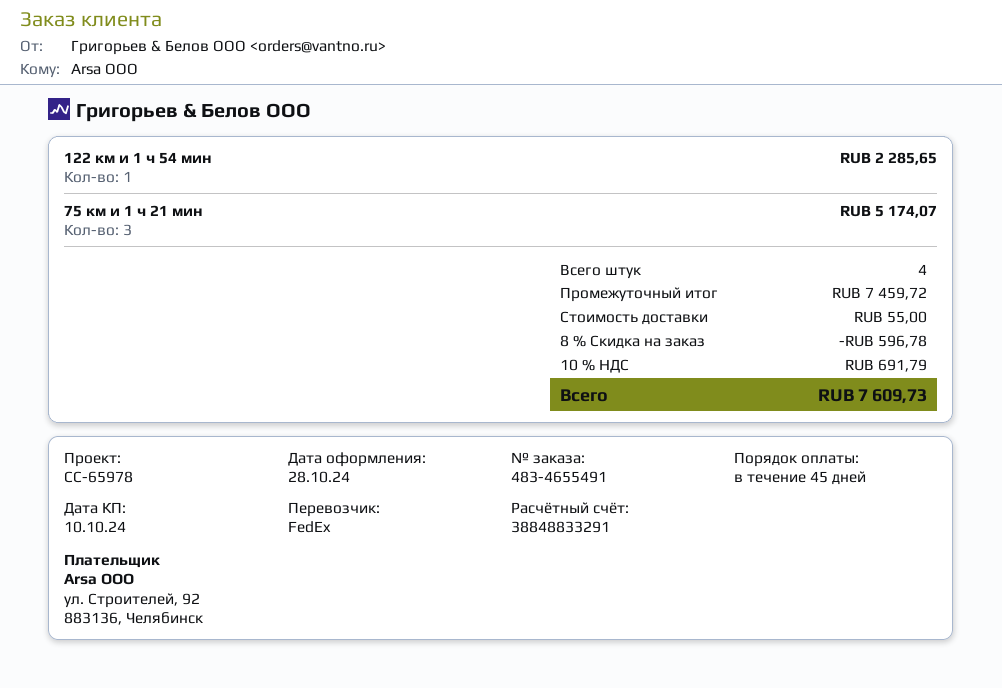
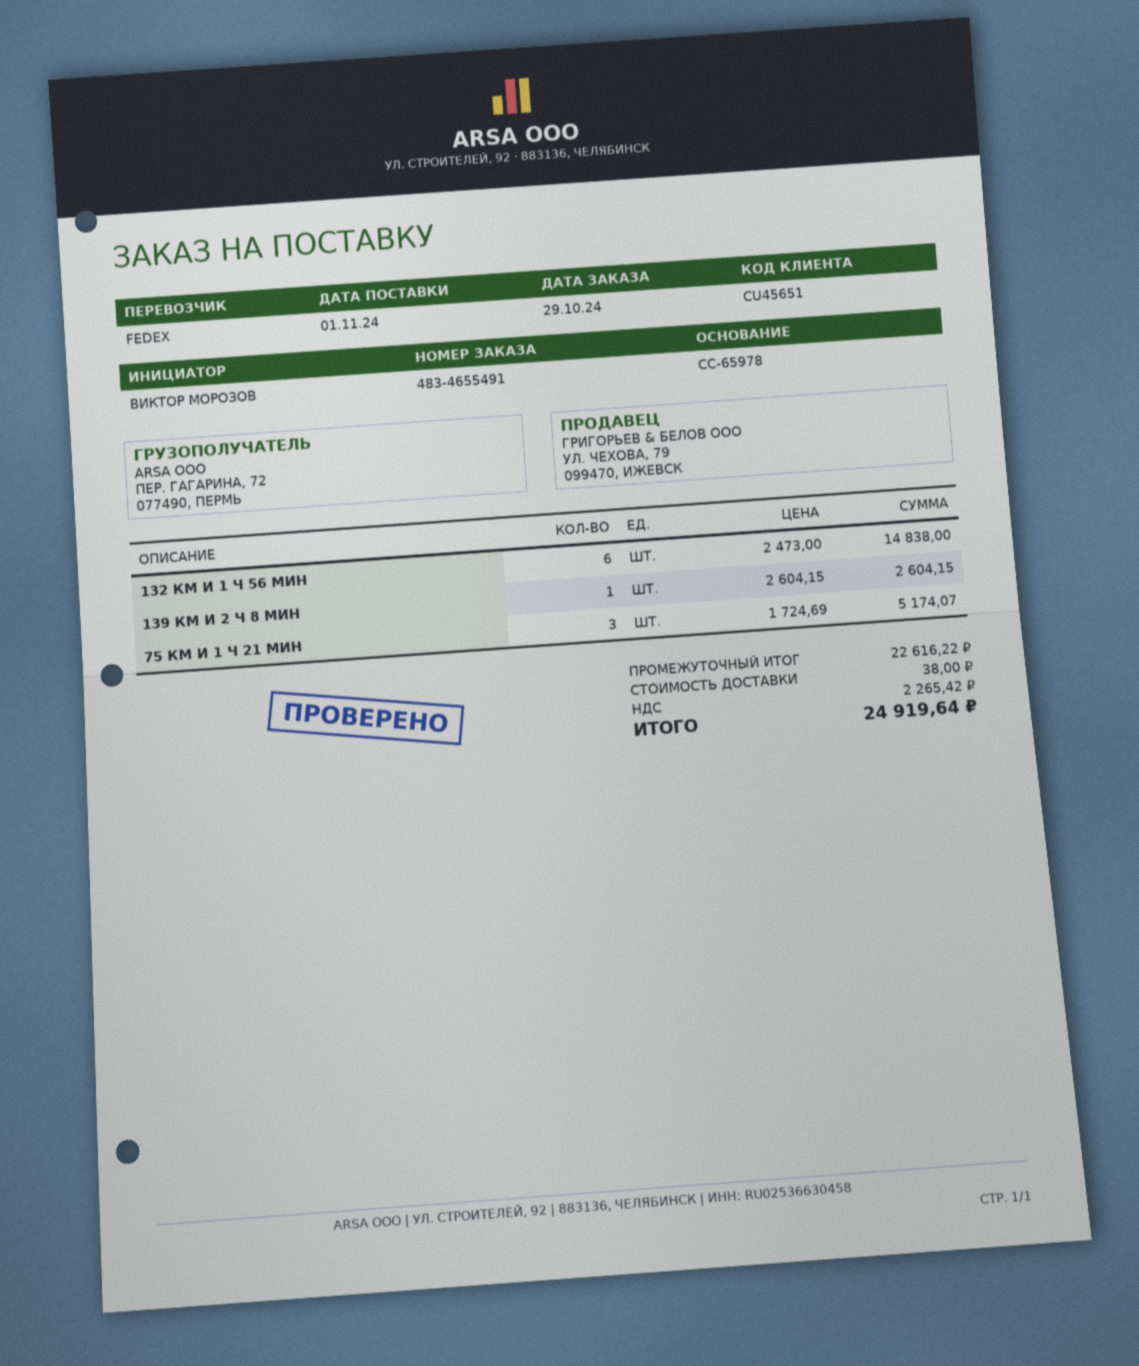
order date: 2024-10-28 -> 2024-10-29
122 км и 1 ч 54 мин: 1 for 2285.65 -> none
132 КМ И 1 Ч 56 МИН: none -> 6 for 14838.00
139 КМ И 2 Ч 8 МИН: none -> 1 for 2604.15
subtotal: 7459.72 -> 22616.22
discount: 8% = 596.78 -> none
shipping: 55.00 -> 38.00
tax: 691.79 -> 2265.42
total: 7609.73 -> 24919.64

